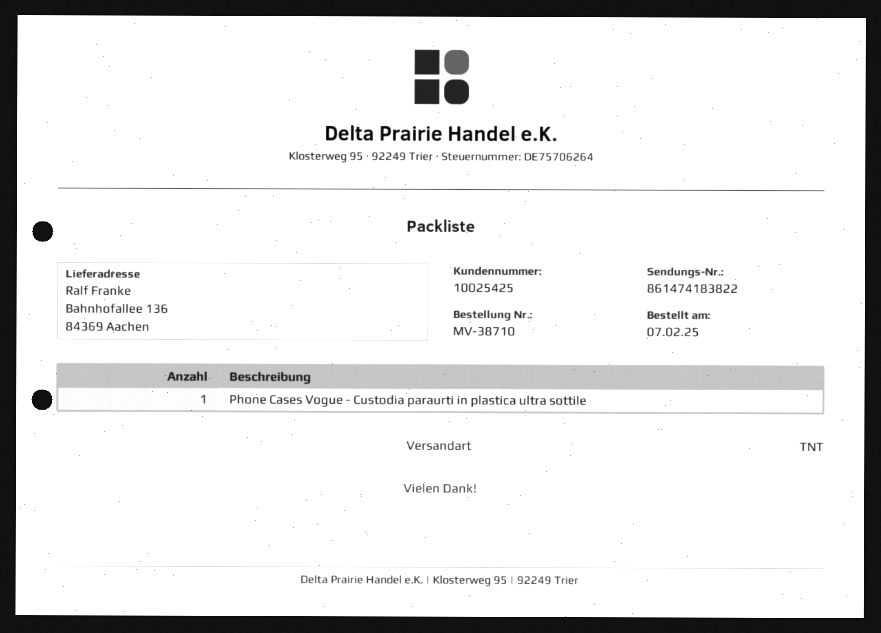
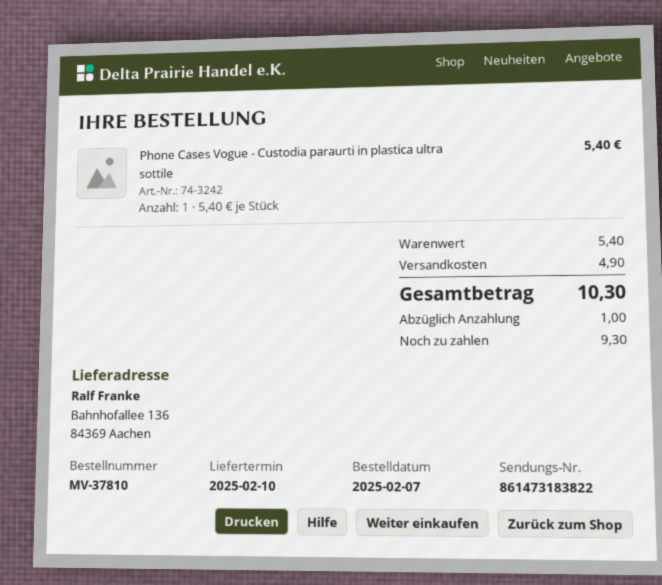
order number: MV-38710 -> MV-37810
tracking number: 861474183822 -> 861473183822

